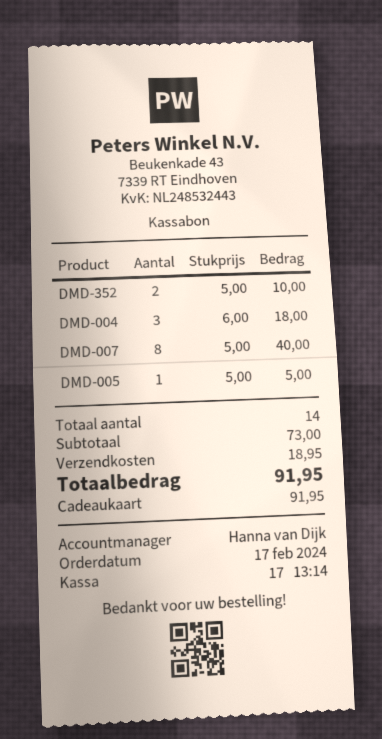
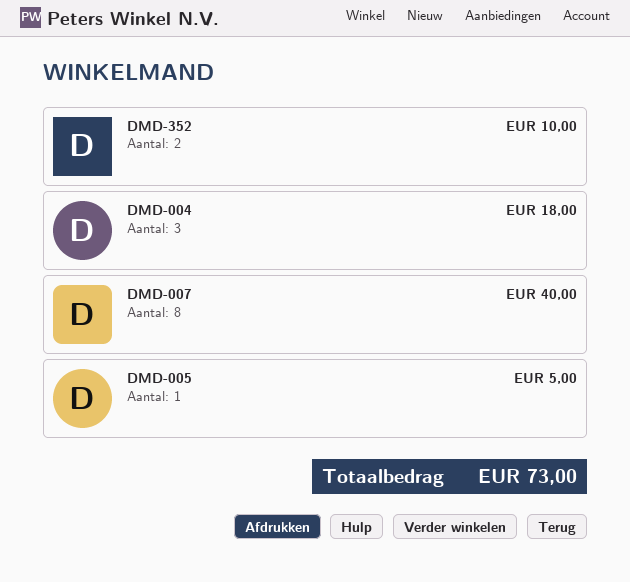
shipping: 18.95 -> none
total: 91.95 -> 73.00

